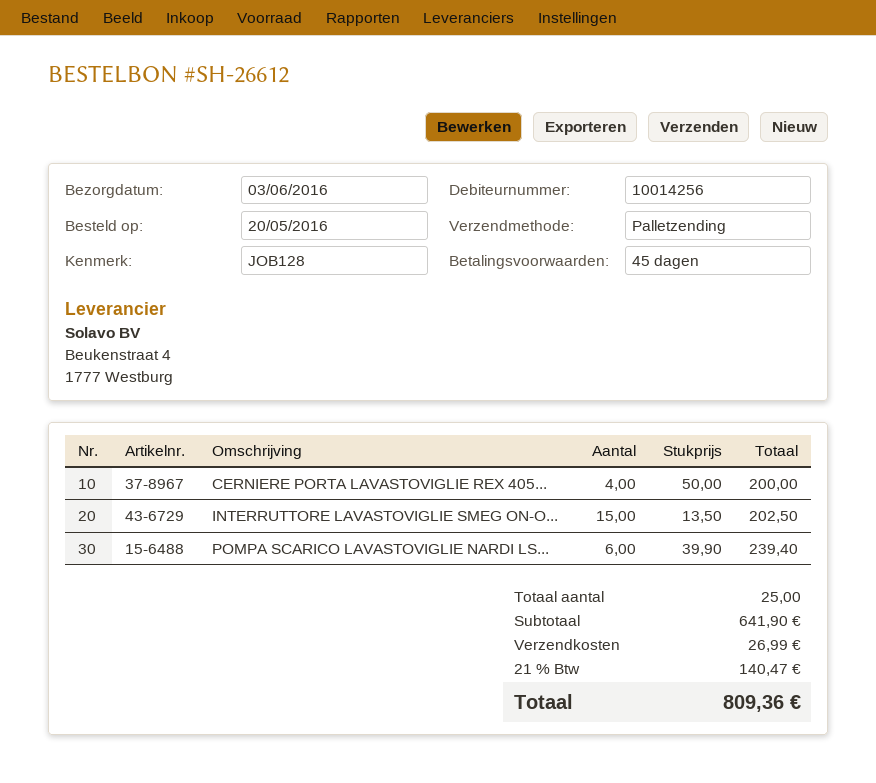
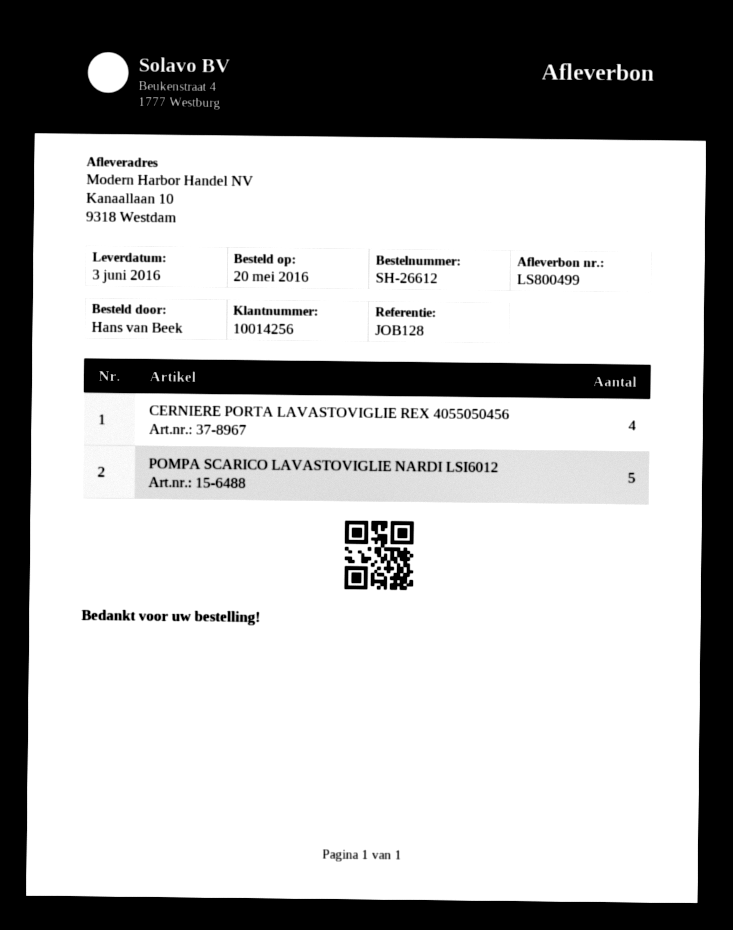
INTERRUTTORE LAVASTOVIGLIE SMEG ON-O...: 15 -> none
POMPA SCARICO LAVASTOVIGLIE NARDI LS...: 6 -> 5

